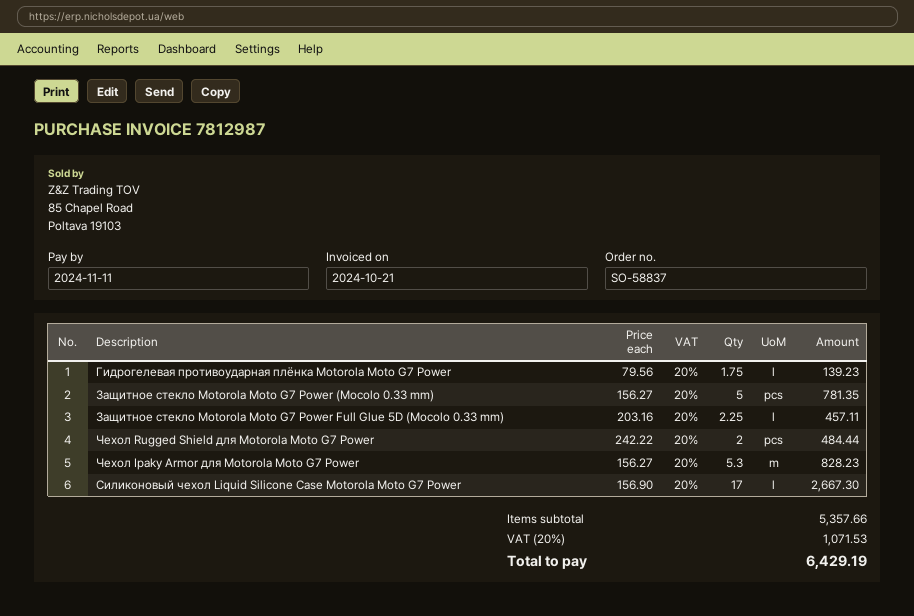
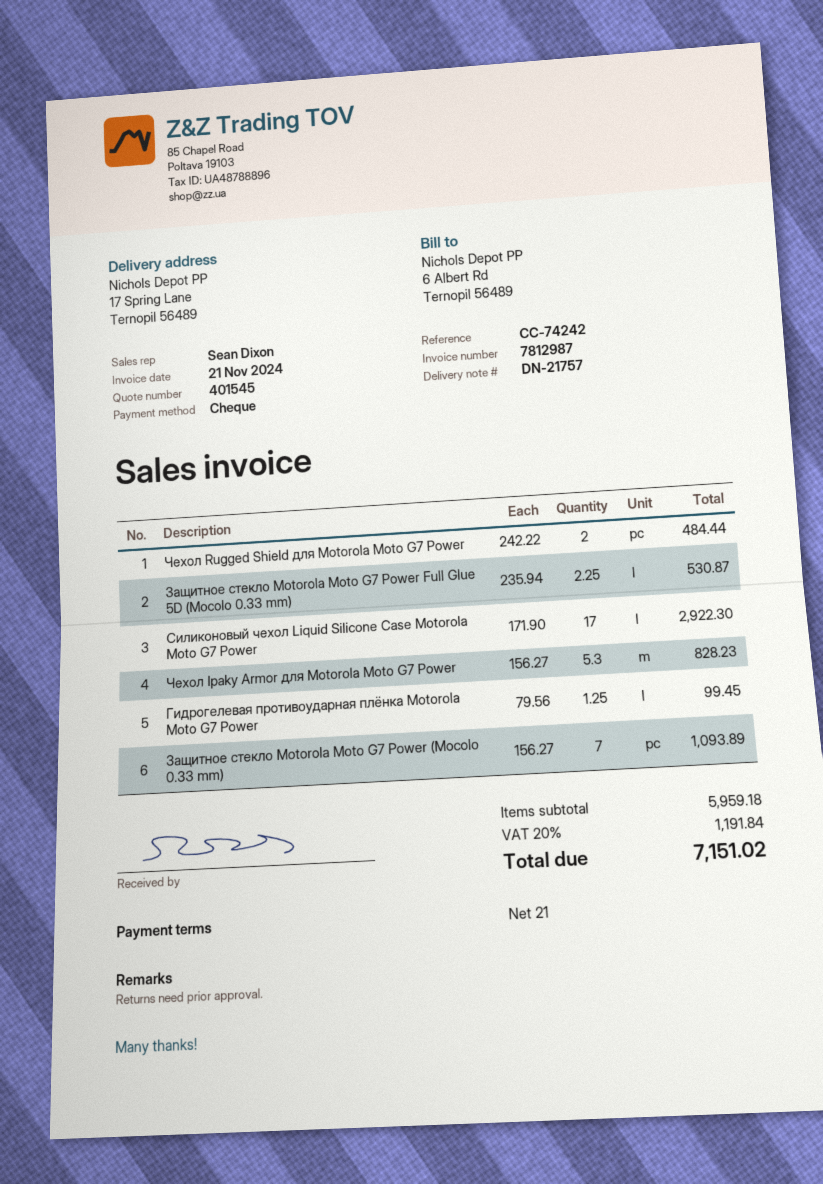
invoice date: 2024-10-21 -> 2024-11-21
Гидрогелевая противоударная плёнка Motorola Moto G7 Power: 1.75 x 79.56 = 139.23 -> 1.25 x 79.56 = 99.45
Защитное стекло Motorola Moto G7 Power (Mocolo 0.33 mm): 5 x 156.27 = 781.35 -> 7 x 156.27 = 1093.89
Защитное стекло Motorola Moto G7 Power Full Glue 5D (Mocolo 0.33 mm): 2.25 x 203.16 = 457.11 -> 2.25 x 235.94 = 530.87
Силиконовый чехол Liquid Silicone Case Motorola Moto G7 Power: 17 x 156.90 = 2667.30 -> 17 x 171.90 = 2922.30
subtotal: 5357.66 -> 5959.18
tax: 20% = 1071.53 -> 20% = 1191.84
total: 6429.19 -> 7151.02

